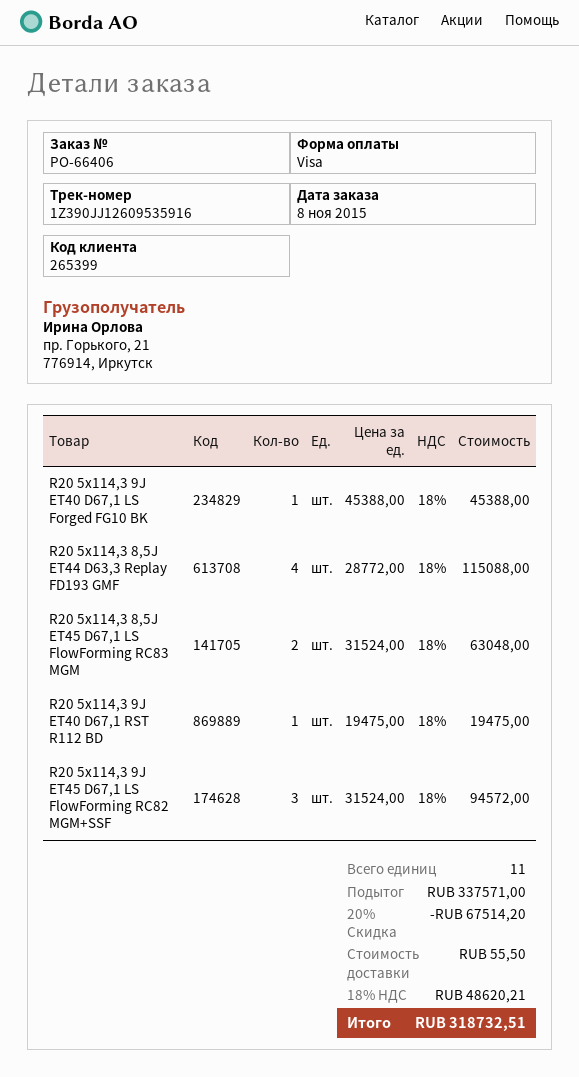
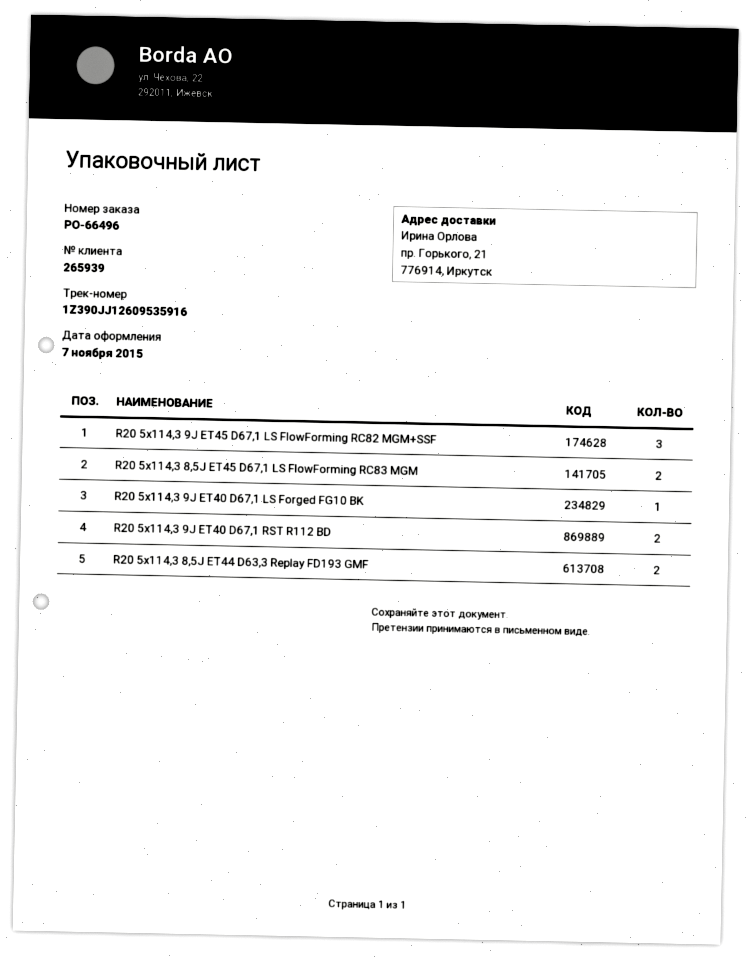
order number: PO-66406 -> PO-66496
order date: 2015-11-08 -> 2015-11-07
customer number: 265399 -> 265939
R20 5x114,3 8,5J ET44 D63,3 Replay FD193 GMF: 4 -> 2
R20 5x114,3 9J ET40 D67,1 RST R112 BD: 1 -> 2

